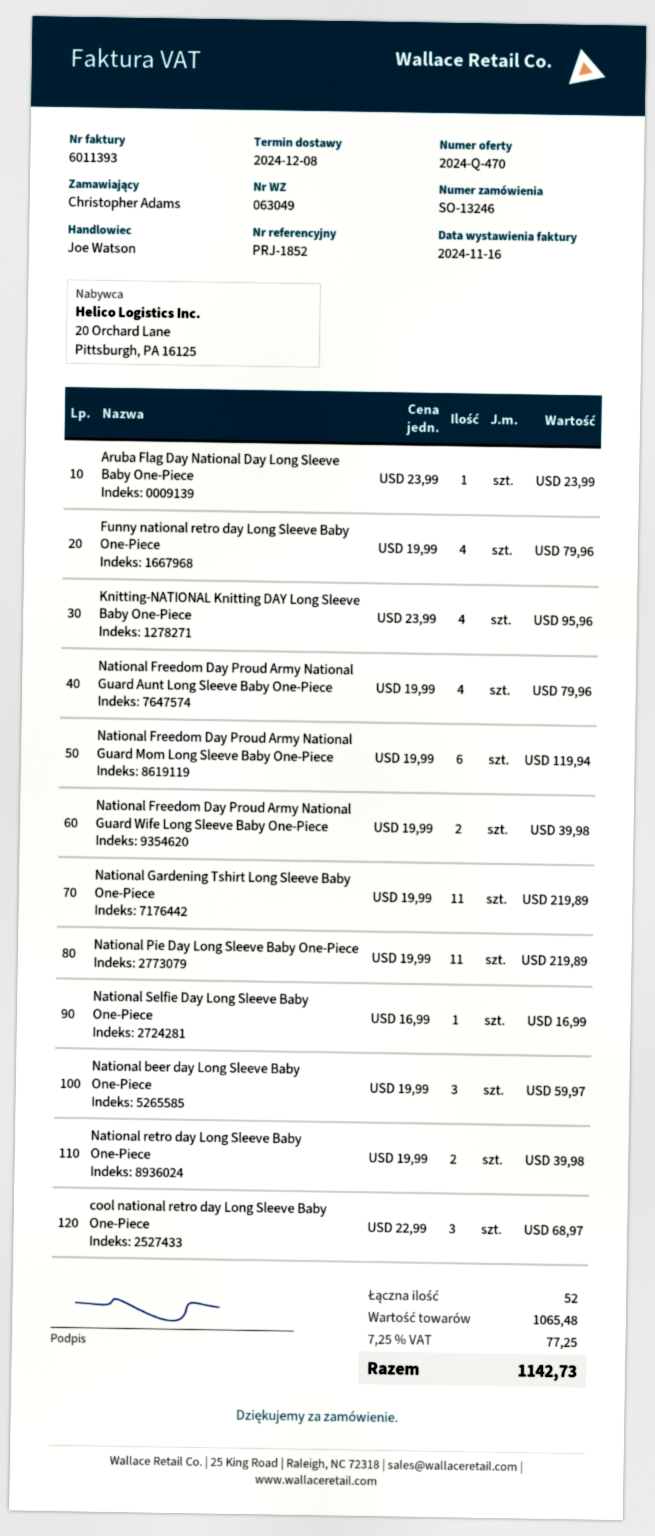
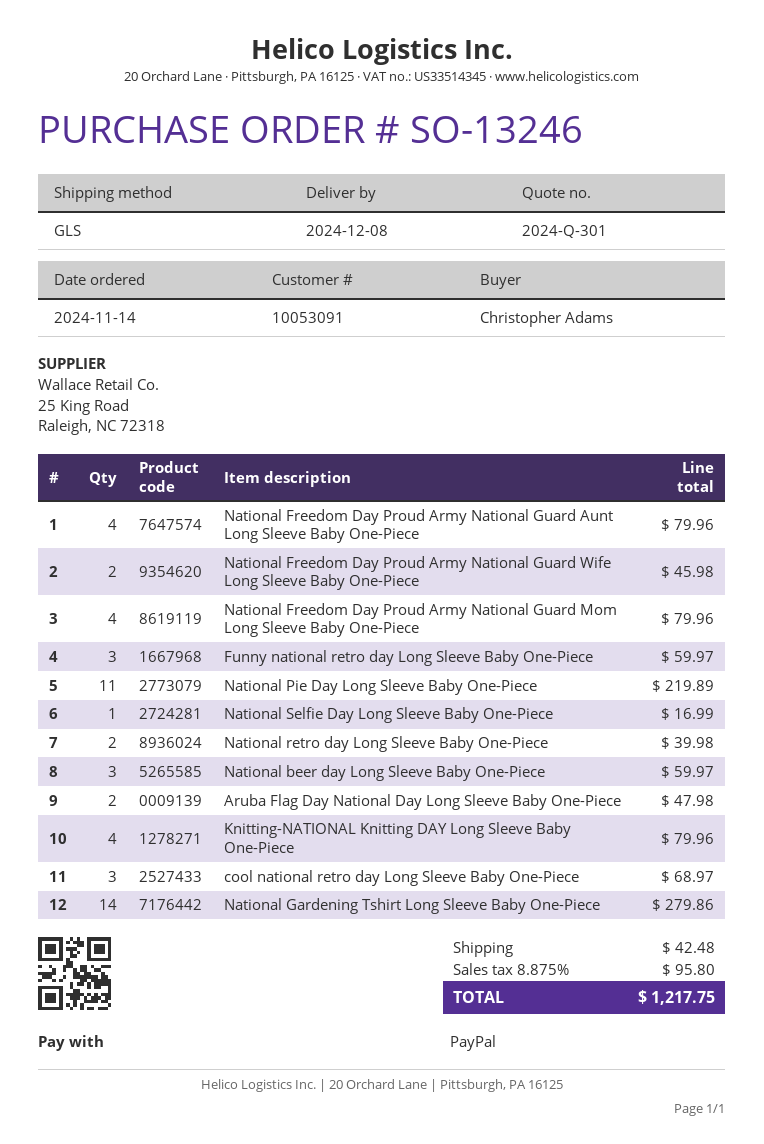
quote number: 2024-Q-470 -> 2024-Q-301
Aruba Flag Day National Day Long Sleeve Baby One-Piece: 1 for 23.99 -> 2 for 47.98
Funny national retro day Long Sleeve Baby One-Piece: 4 for 79.96 -> 3 for 59.97
Knitting-NATIONAL Knitting DAY Long Sleeve Baby One-Piece: 4 for 95.96 -> 4 for 79.96
National Freedom Day Proud Army National Guard Mom Long Sleeve Baby One-Piece: 6 for 119.94 -> 4 for 79.96
National Freedom Day Proud Army National Guard Wife Long Sleeve Baby One-Piece: 2 for 39.98 -> 2 for 45.98
National Gardening Tshirt Long Sleeve Baby One-Piece: 11 for 219.89 -> 14 for 279.86
shipping: none -> 42.48
tax: 7.25% = 77.25 -> 8.875% = 95.80
total: 1142.73 -> 1217.75

